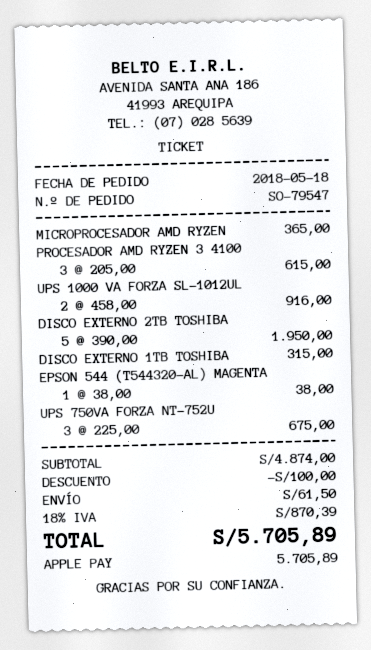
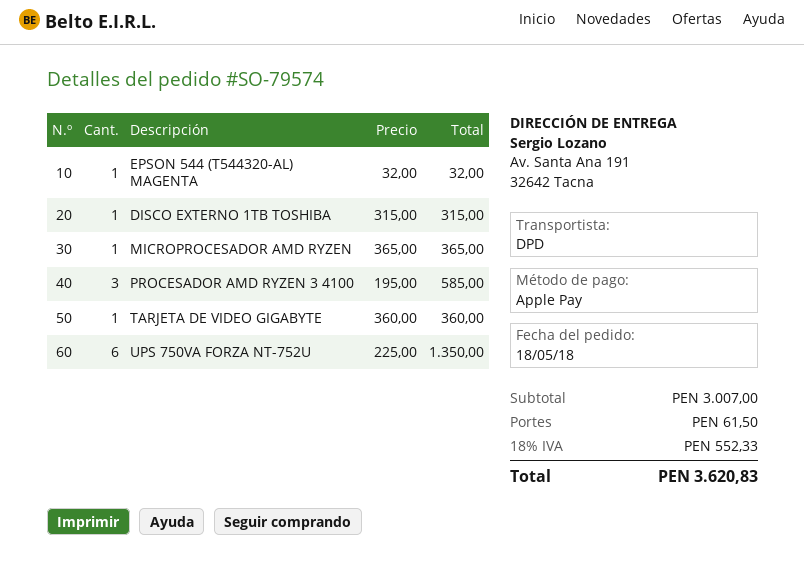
order number: SO-79547 -> SO-79574
PROCESADOR AMD RYZEN 3 4100: 3 x 205.00 = 615.00 -> 3 x 195.00 = 585.00
UPS 1000 VA FORZA SL-1012UL: 2 x 458.00 = 916.00 -> none
DISCO EXTERNO 2TB TOSHIBA: 5 x 390.00 = 1950.00 -> none
EPSON 544 (T544320-AL) MAGENTA: 1 x 38.00 = 38.00 -> 1 x 32.00 = 32.00
UPS 750VA FORZA NT-752U: 3 x 225.00 = 675.00 -> 6 x 225.00 = 1350.00
TARJETA DE VIDEO GIGABYTE: none -> 1 x 360.00 = 360.00
subtotal: 4874.00 -> 3007.00
discount: 100.00 -> none
tax: 18% = 870.39 -> 18% = 552.33
total: 5705.89 -> 3620.83

